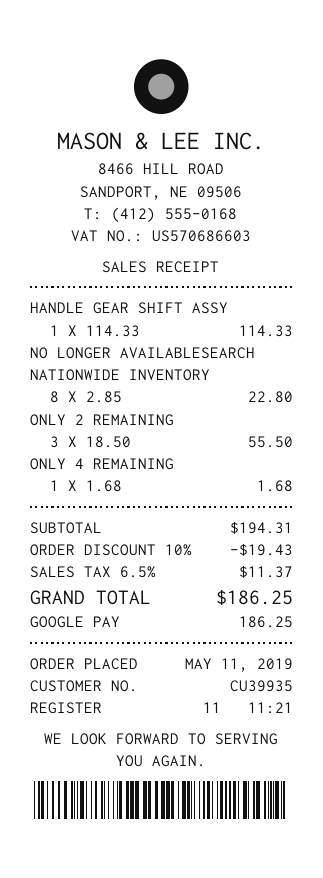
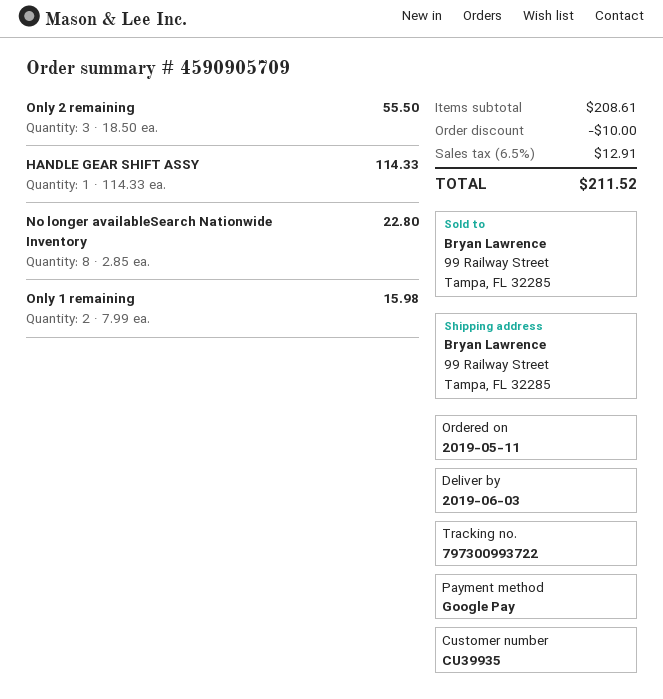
ONLY 4 REMAINING: 1 x 1.68 = 1.68 -> none
Only 1 remaining: none -> 2 x 7.99 = 15.98
subtotal: 194.31 -> 208.61
discount: 19.43 -> 10.00
tax: 6.5% = 11.37 -> 6.5% = 12.91
total: 186.25 -> 211.52

